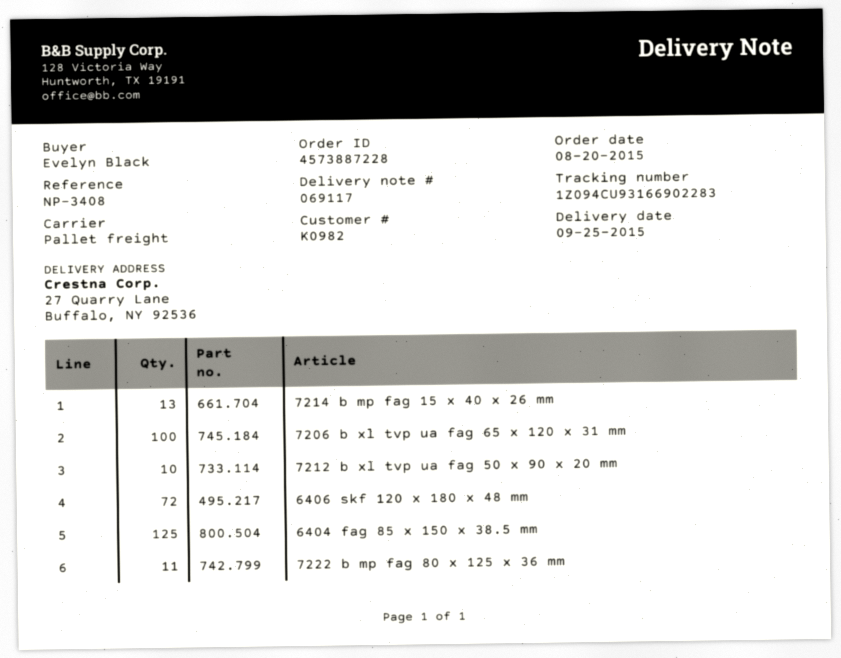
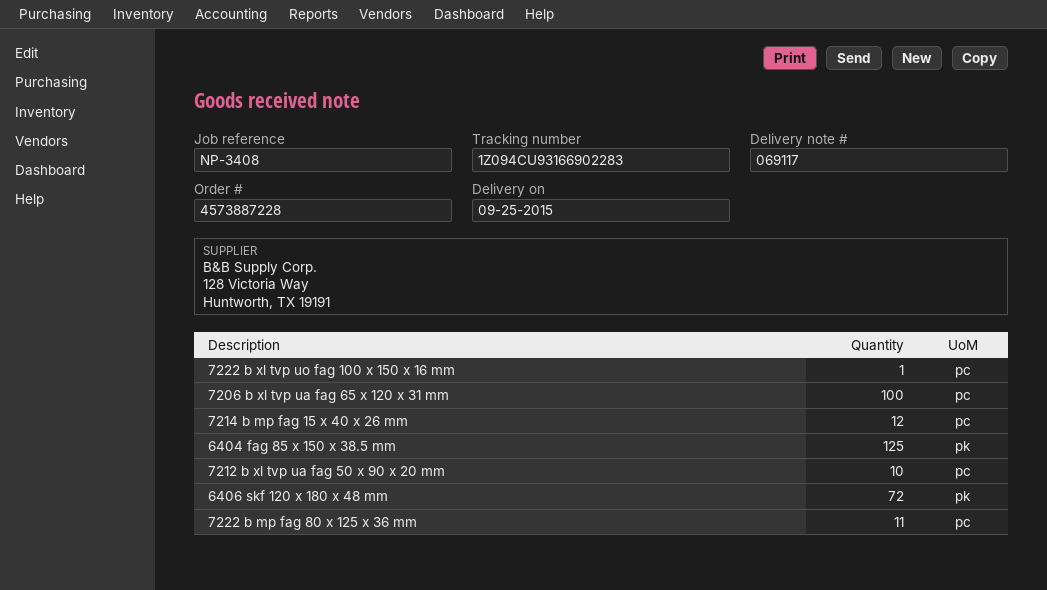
7214 b mp fag 15 x 40 x 26 mm: 13 -> 12
7222 b xl tvp uo fag 100 x 150 x 16 mm: none -> 1

